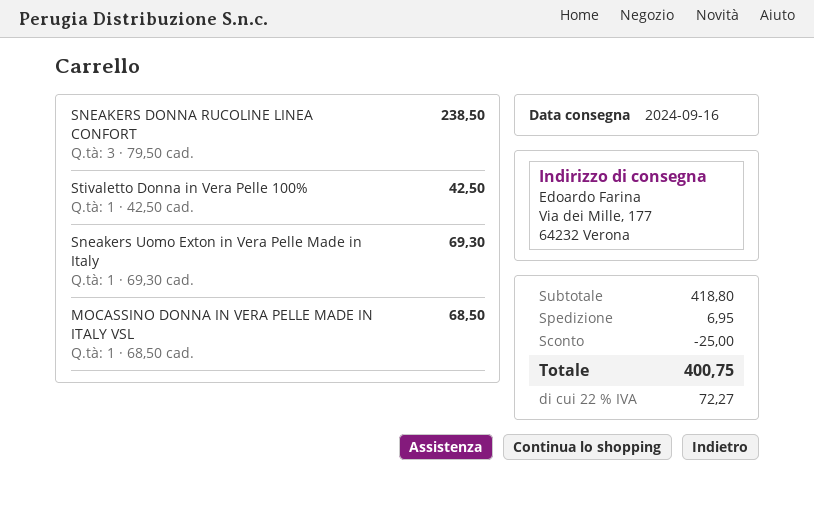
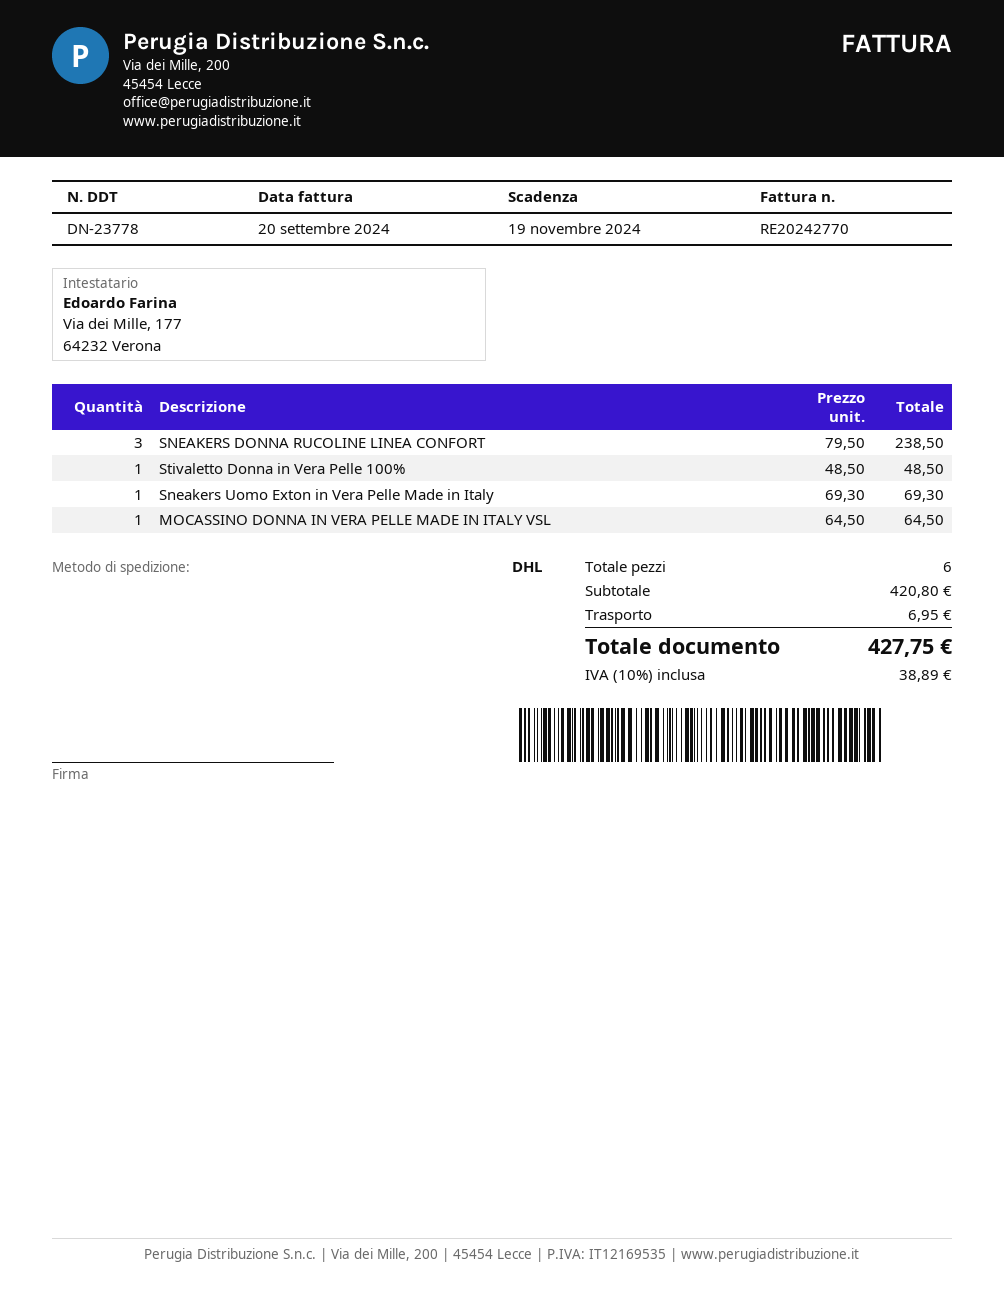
Stivaletto Donna in Vera Pelle 100%: 1 x 42.50 = 42.50 -> 1 x 48.50 = 48.50
MOCASSINO DONNA IN VERA PELLE MADE IN ITALY VSL: 1 x 68.50 = 68.50 -> 1 x 64.50 = 64.50
subtotal: 418.80 -> 420.80
discount: 25.00 -> none
tax: 22% = 72.27 -> 10% = 38.89
total: 400.75 -> 427.75

